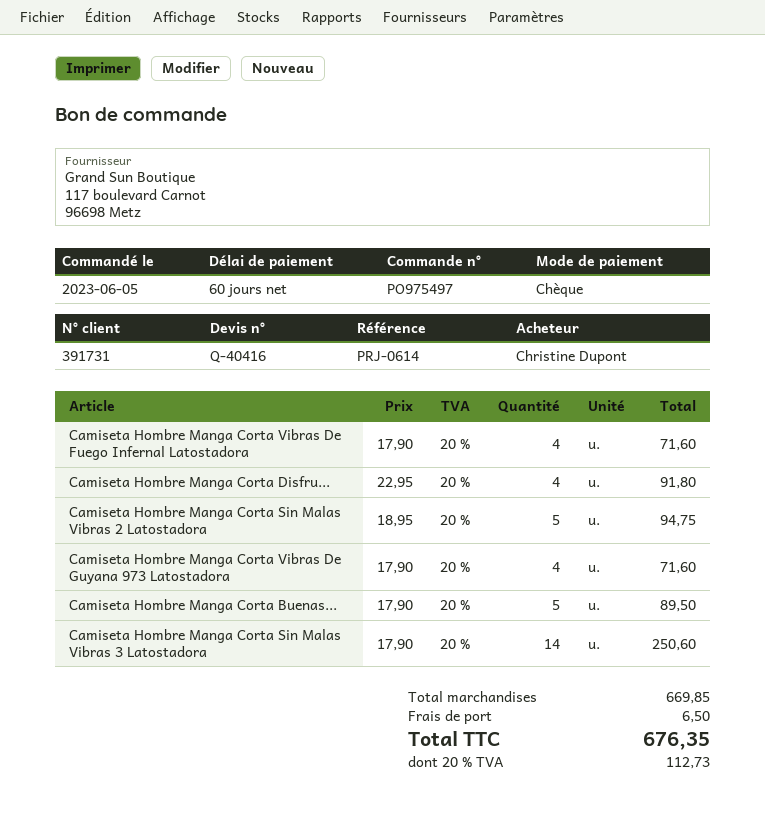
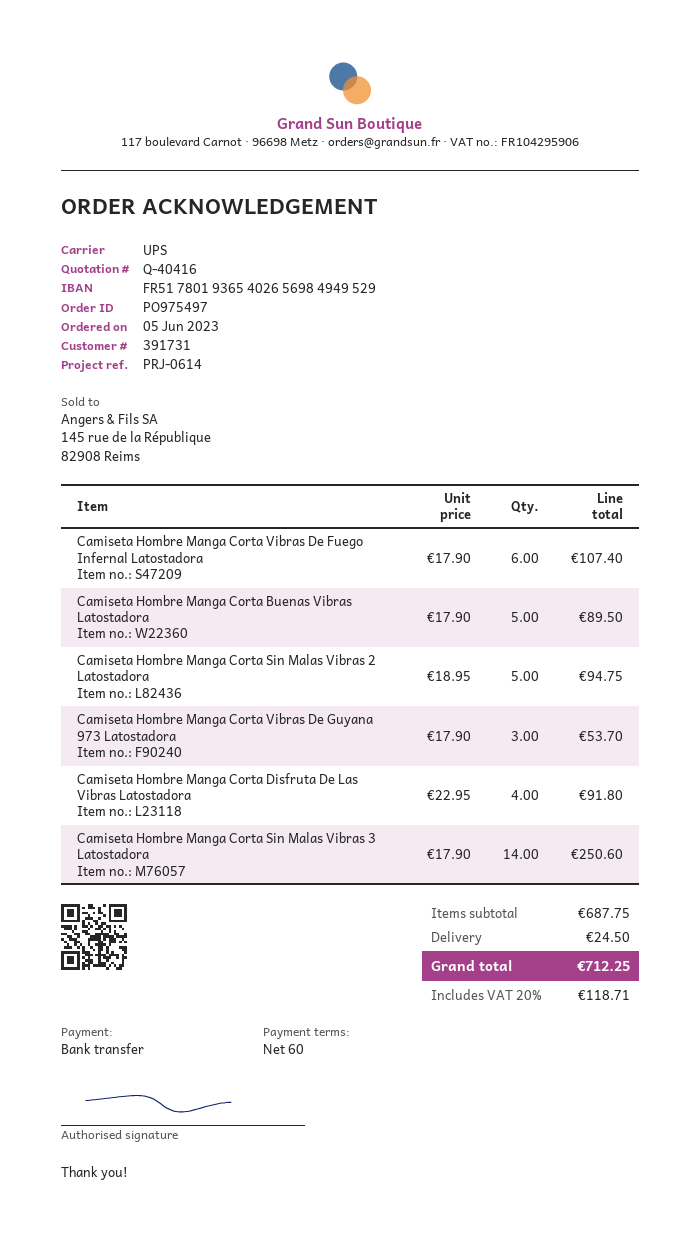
payment method: cheque -> bank transfer
Camiseta Hombre Manga Corta Vibras De Fuego Infernal Latostadora: 4 x 17.90 = 71.60 -> 6 x 17.90 = 107.40
Camiseta Hombre Manga Corta Vibras De Guyana 973 Latostadora: 4 x 17.90 = 71.60 -> 3 x 17.90 = 53.70
subtotal: 669.85 -> 687.75
shipping: 6.50 -> 24.50
tax: 20% = 112.73 -> 20% = 118.71
total: 676.35 -> 712.25

